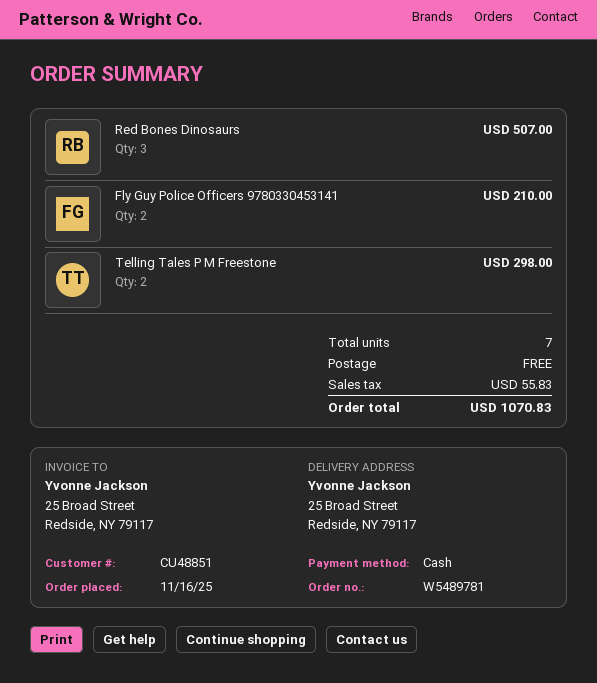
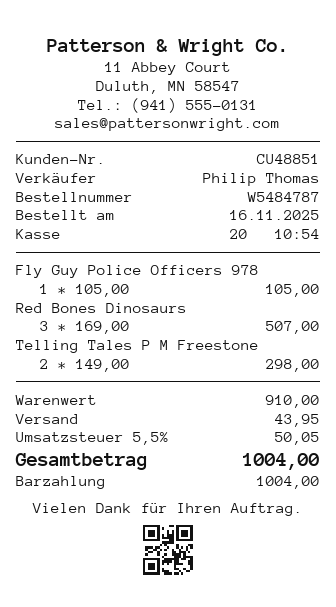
order number: W5489781 -> W5484787
Fly Guy Police Officers 9780330453141: 2 for 210.00 -> 1 for 105.00
shipping: 0.00 -> 43.95
tax: 55.83 -> 50.05
total: 1070.83 -> 1004.00

